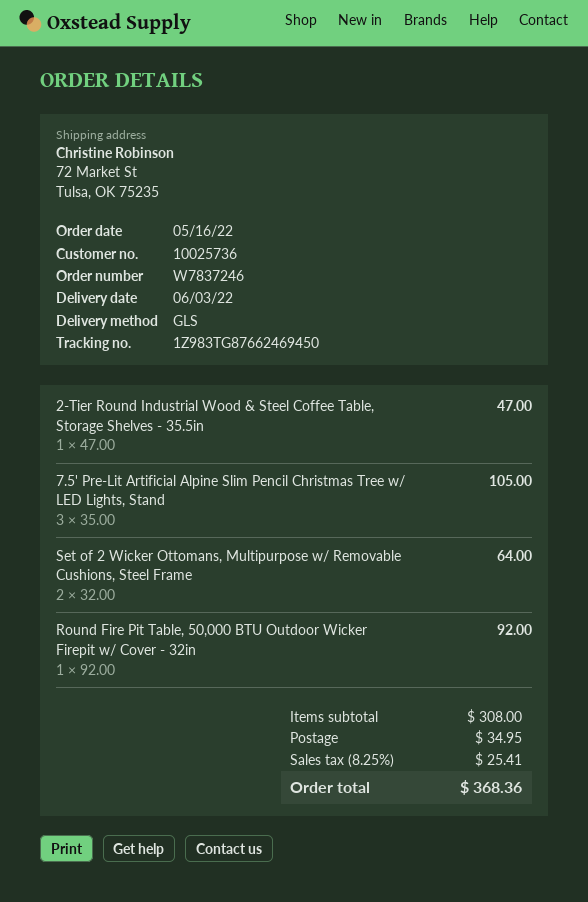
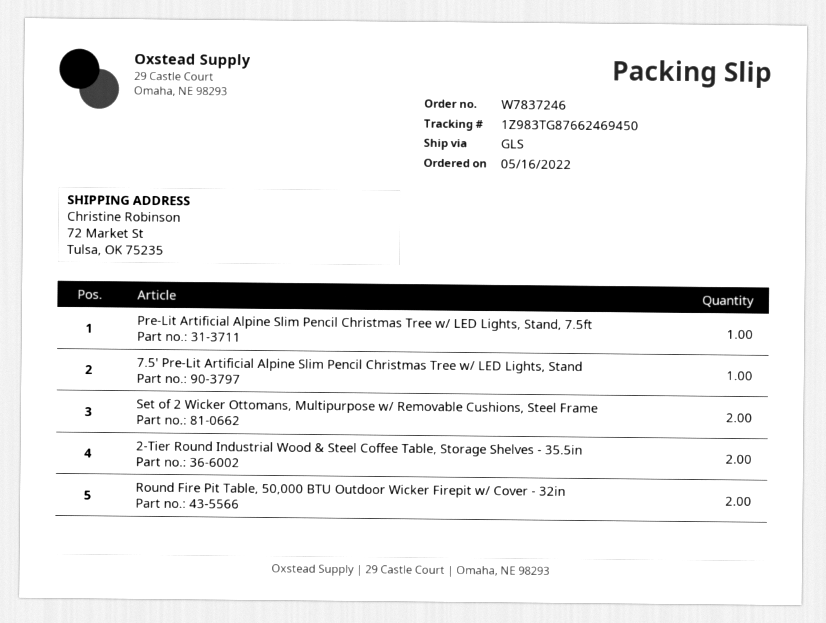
2-Tier Round Industrial Wood & Steel Coffee Table, Storage Shelves - 35.5in: 1 -> 2
7.5' Pre-Lit Artificial Alpine Slim Pencil Christmas Tree w/ LED Lights, Stand: 3 -> 1
Round Fire Pit Table, 50,000 BTU Outdoor Wicker Firepit w/ Cover - 32in: 1 -> 2
Pre-Lit Artificial Alpine Slim Pencil Christmas Tree w/ LED Lights, Stand, 7.5ft: none -> 1

